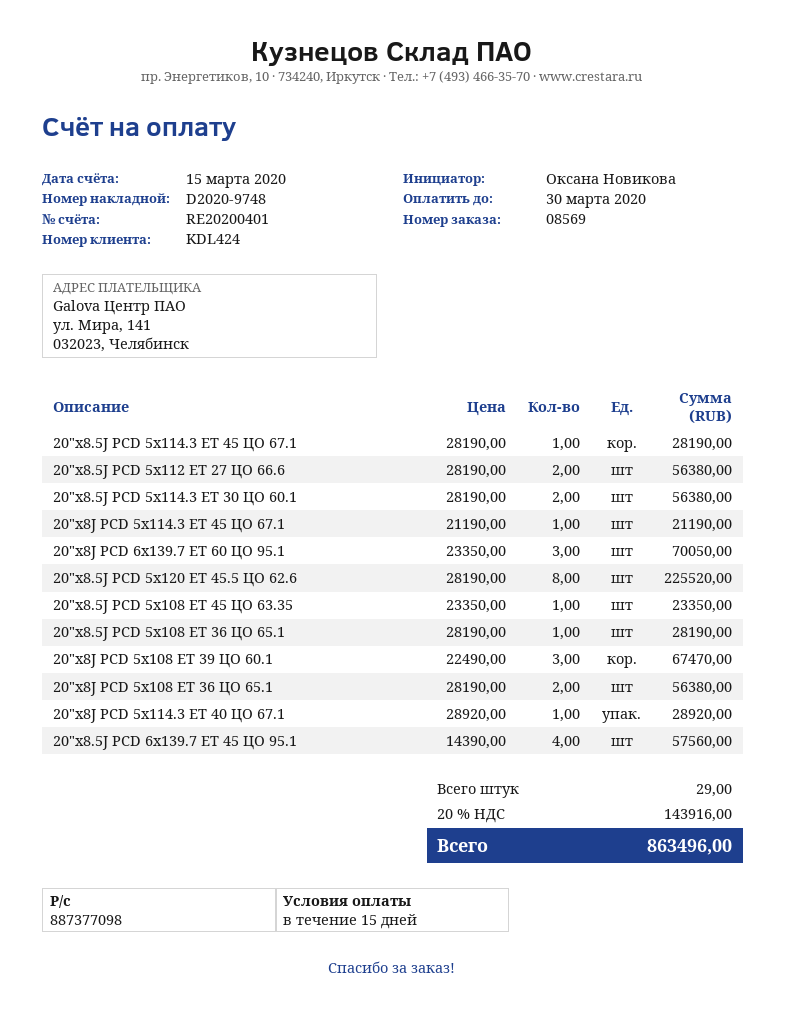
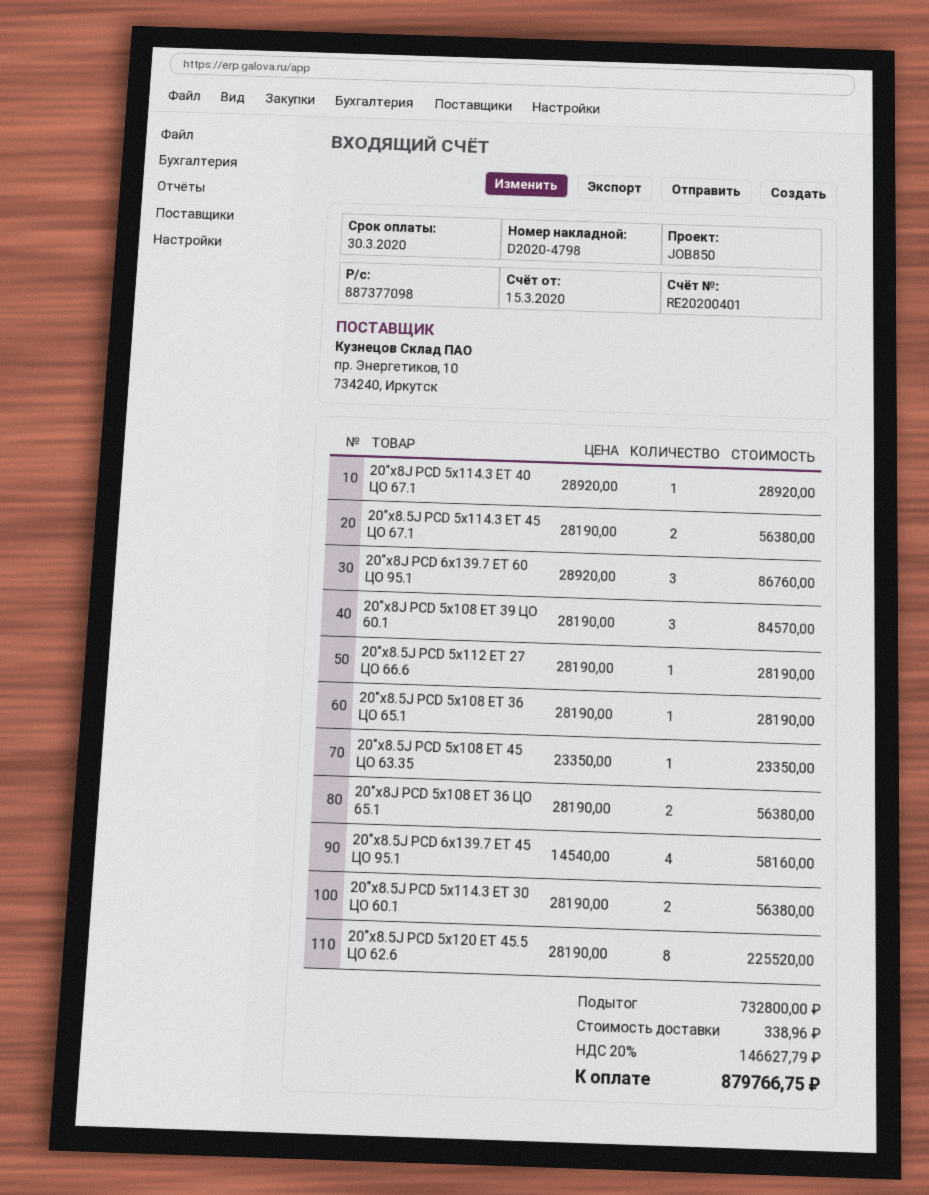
delivery note number: D2020-9748 -> D2020-4798
20"x8.5J PCD 5x114.3 ЕТ 45 ЦО 67.1: 1 x 28190.00 = 28190.00 -> 2 x 28190.00 = 56380.00
20"x8.5J PCD 5x112 ЕТ 27 ЦО 66.6: 2 x 28190.00 = 56380.00 -> 1 x 28190.00 = 28190.00
20"x8J PCD 5x114.3 ЕТ 45 ЦО 67.1: 1 x 21190.00 = 21190.00 -> none
20"x8J PCD 6x139.7 ЕТ 60 ЦО 95.1: 3 x 23350.00 = 70050.00 -> 3 x 28920.00 = 86760.00
20"x8J PCD 5x108 ЕТ 39 ЦО 60.1: 3 x 22490.00 = 67470.00 -> 3 x 28190.00 = 84570.00
20"x8.5J PCD 6x139.7 ЕТ 45 ЦО 95.1: 4 x 14390.00 = 57560.00 -> 4 x 14540.00 = 58160.00
shipping: none -> 338.96
tax: 20% = 143916.00 -> 20% = 146627.79
total: 863496.00 -> 879766.75

